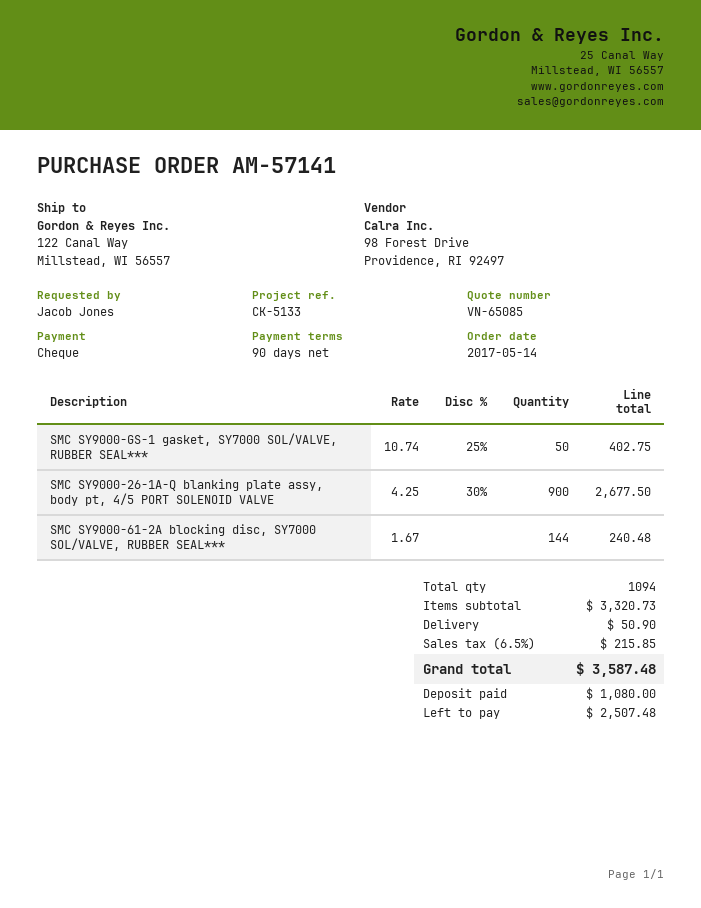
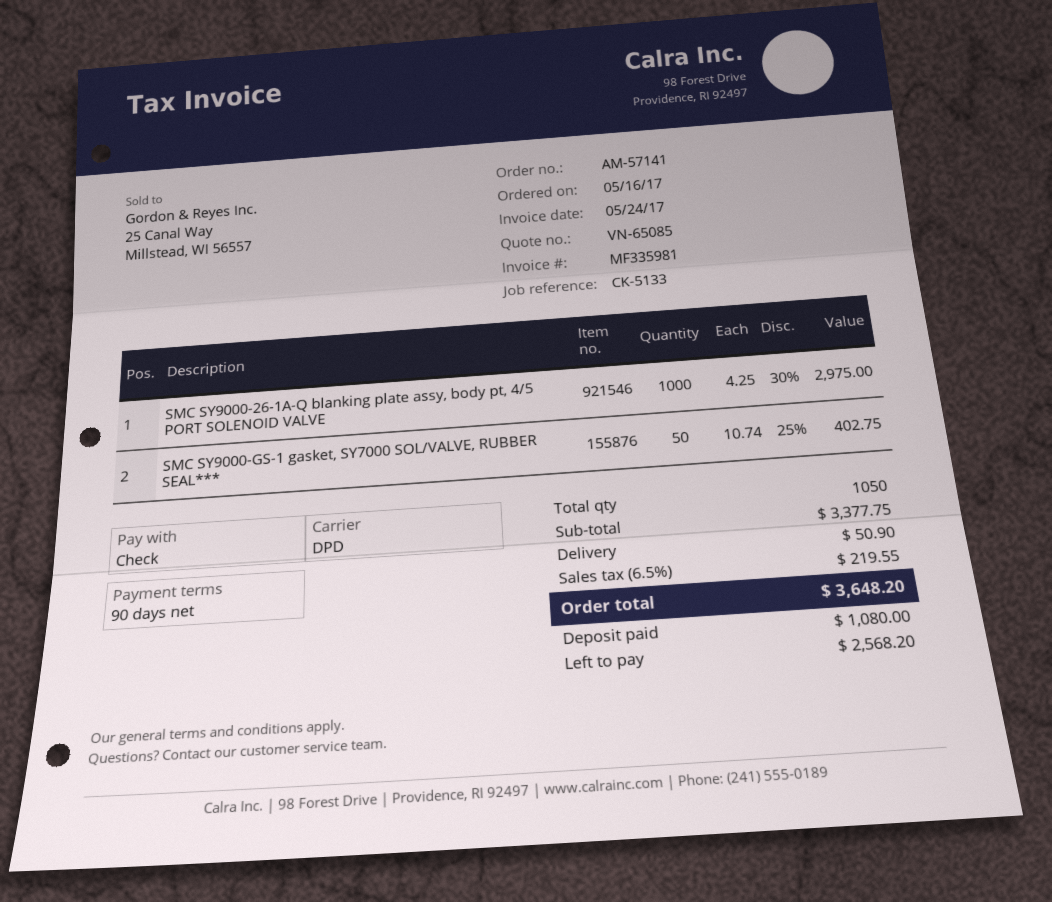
order date: 2017-05-14 -> 2017-05-16
SMC SY9000-26-1A-Q blanking plate assy, body pt, 4/5 PORT SOLENOID VALVE: 900 x 4.25 - 30% = 2677.50 -> 1000 x 4.25 - 30% = 2975.00
SMC SY9000-61-2A blocking disc, SY7000 SOL/VALVE, RUBBER SEAL***: 144 x 1.67 = 240.48 -> none
total quantity: 1094 -> 1050
subtotal: 3320.73 -> 3377.75
tax: 6.5% = 215.85 -> 6.5% = 219.55
total: 3587.48 -> 3648.20
balance: 2507.48 -> 2568.20

